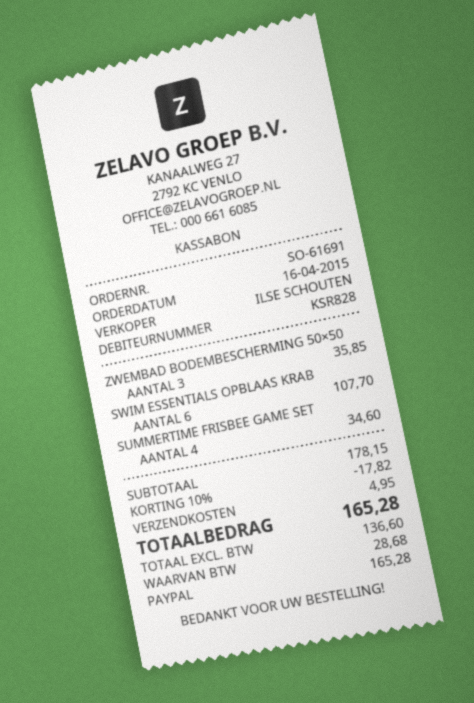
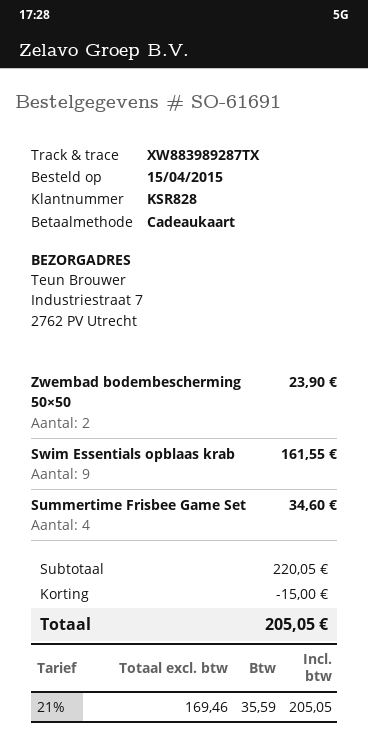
order date: 2015-04-16 -> 2015-04-15
payment method: PayPal -> gift card
ZWEMBAD BODEMBESCHERMING 50×50: 3 for 35.85 -> 2 for 23.90
SWIM ESSENTIALS OPBLAAS KRAB: 6 for 107.70 -> 9 for 161.55
subtotal: 178.15 -> 220.05
discount: 17.82 -> 15.00
shipping: 4.95 -> none
net: 136.60 -> 169.46
tax: 28.68 -> 35.59
total: 165.28 -> 205.05

